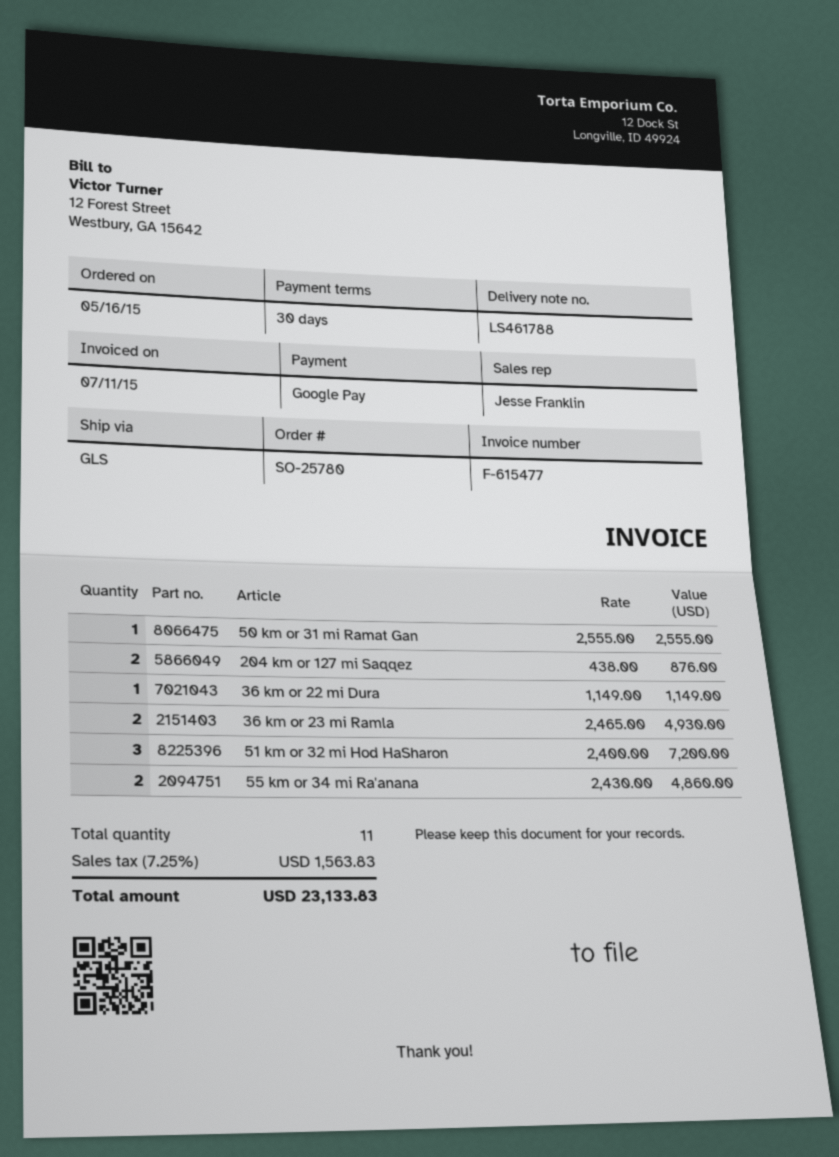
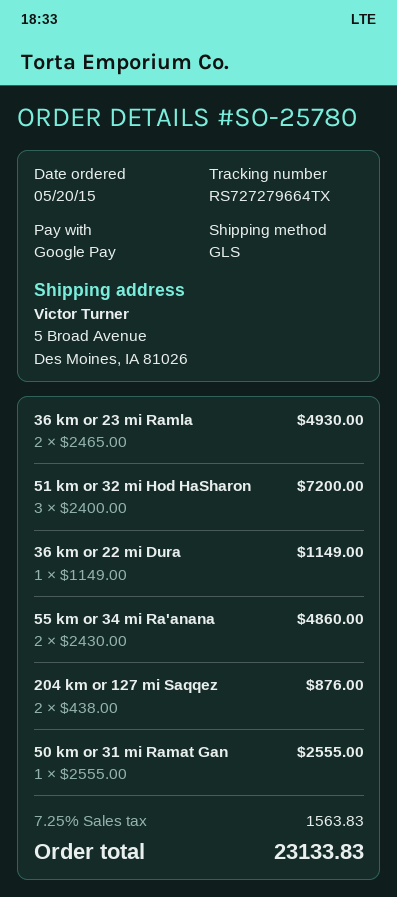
order date: 2015-05-16 -> 2015-05-20

